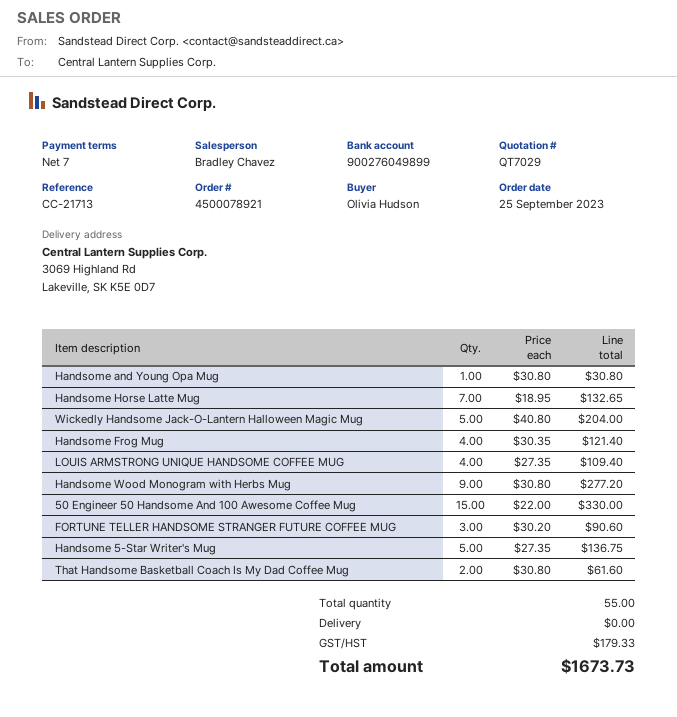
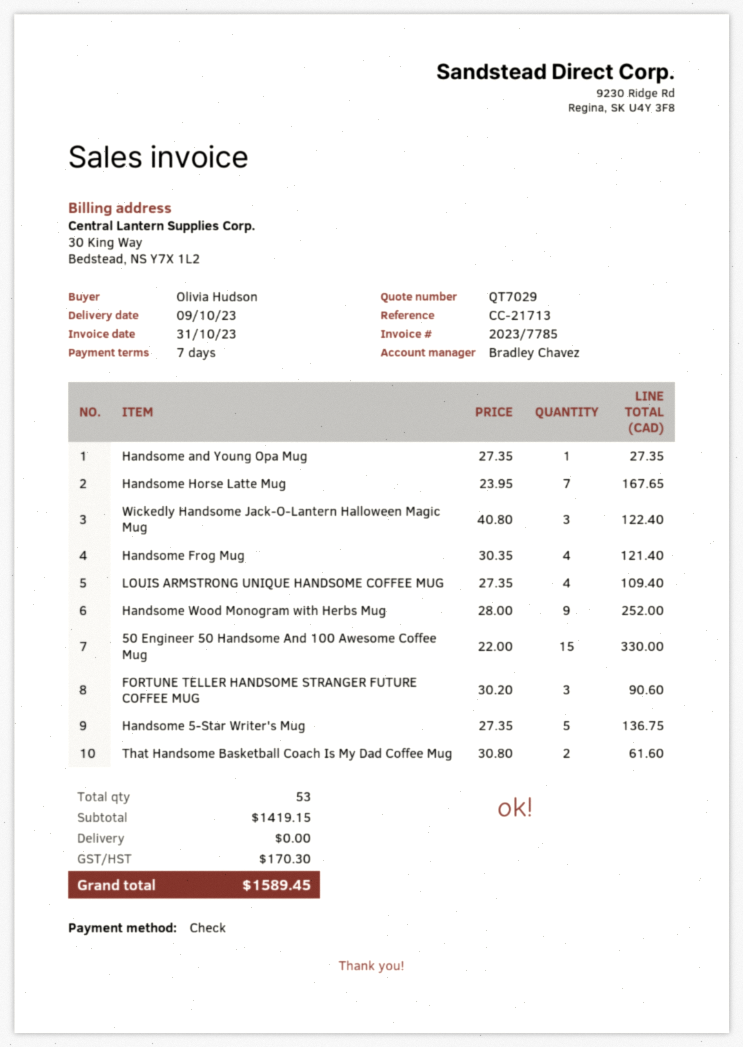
Handsome and Young Opa Mug: 1 x 30.80 = 30.80 -> 1 x 27.35 = 27.35
Handsome Horse Latte Mug: 7 x 18.95 = 132.65 -> 7 x 23.95 = 167.65
Wickedly Handsome Jack-O-Lantern Halloween Magic Mug: 5 x 40.80 = 204.00 -> 3 x 40.80 = 122.40
Handsome Wood Monogram with Herbs Mug: 9 x 30.80 = 277.20 -> 9 x 28.00 = 252.00
total quantity: 55 -> 53
tax: 179.33 -> 170.30
total: 1673.73 -> 1589.45

